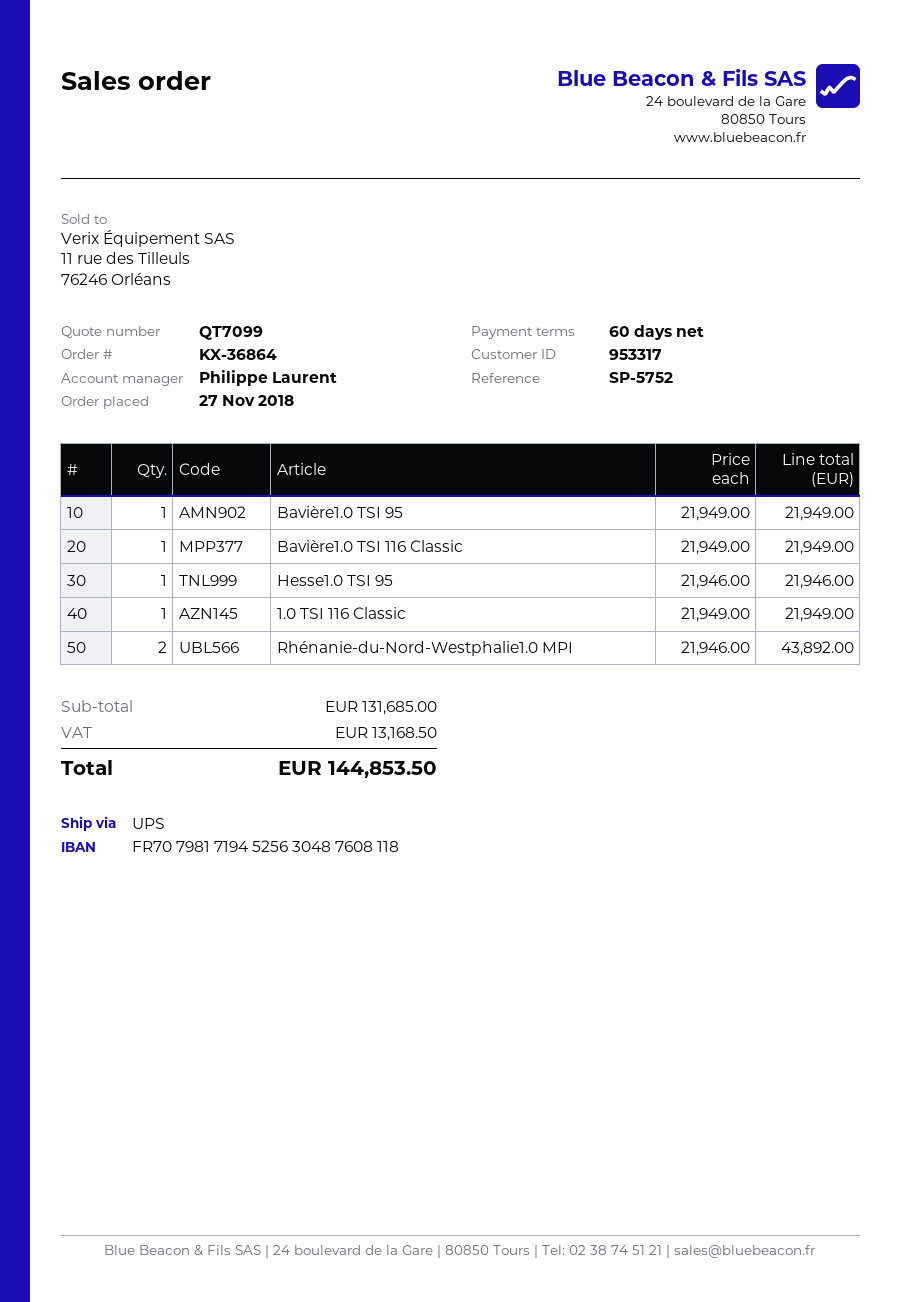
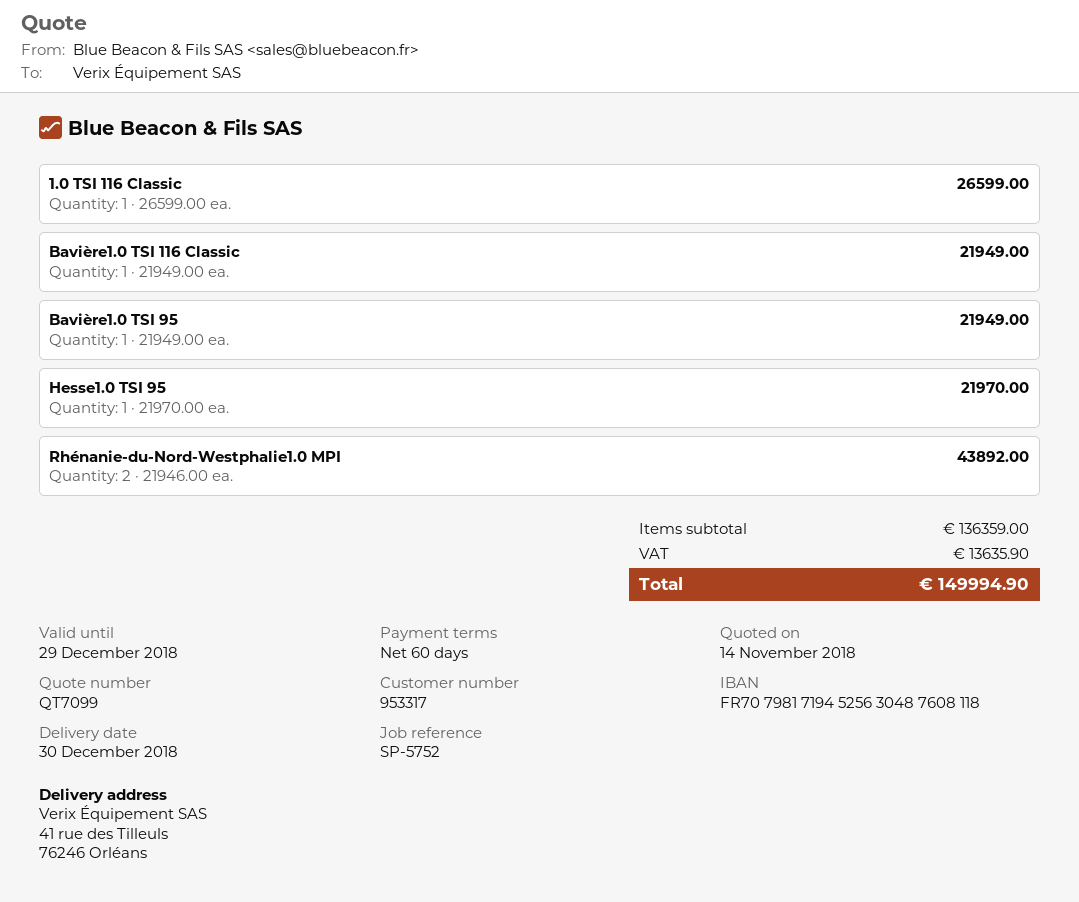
Hesse1.0 TSI 95: 1 x 21946.00 = 21946.00 -> 1 x 21970.00 = 21970.00
1.0 TSI 116 Classic: 1 x 21949.00 = 21949.00 -> 1 x 26599.00 = 26599.00
subtotal: 131685.00 -> 136359.00
tax: 13168.50 -> 13635.90
total: 144853.50 -> 149994.90

